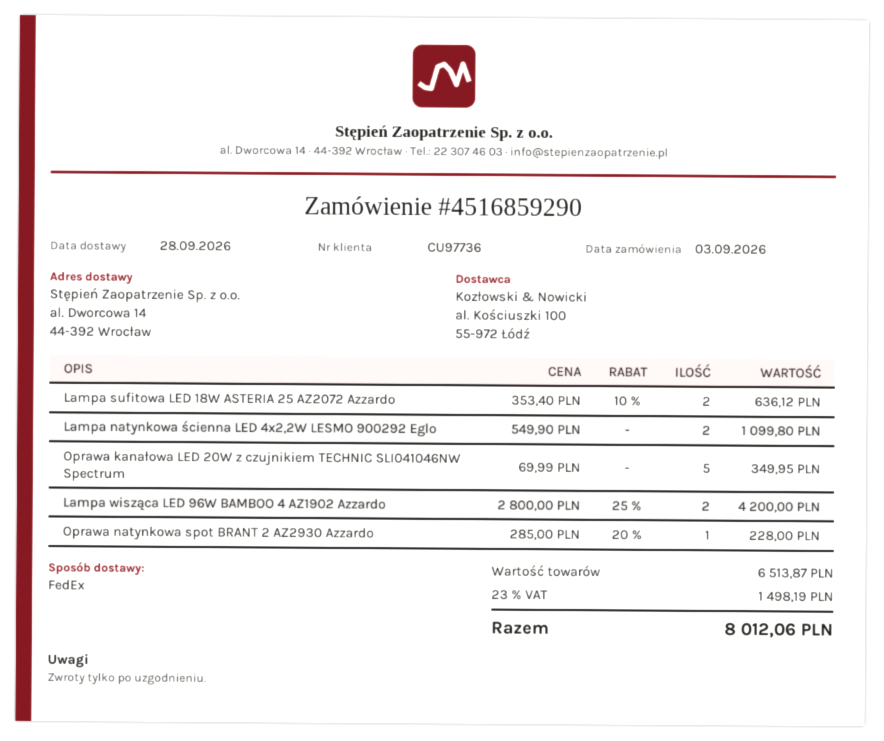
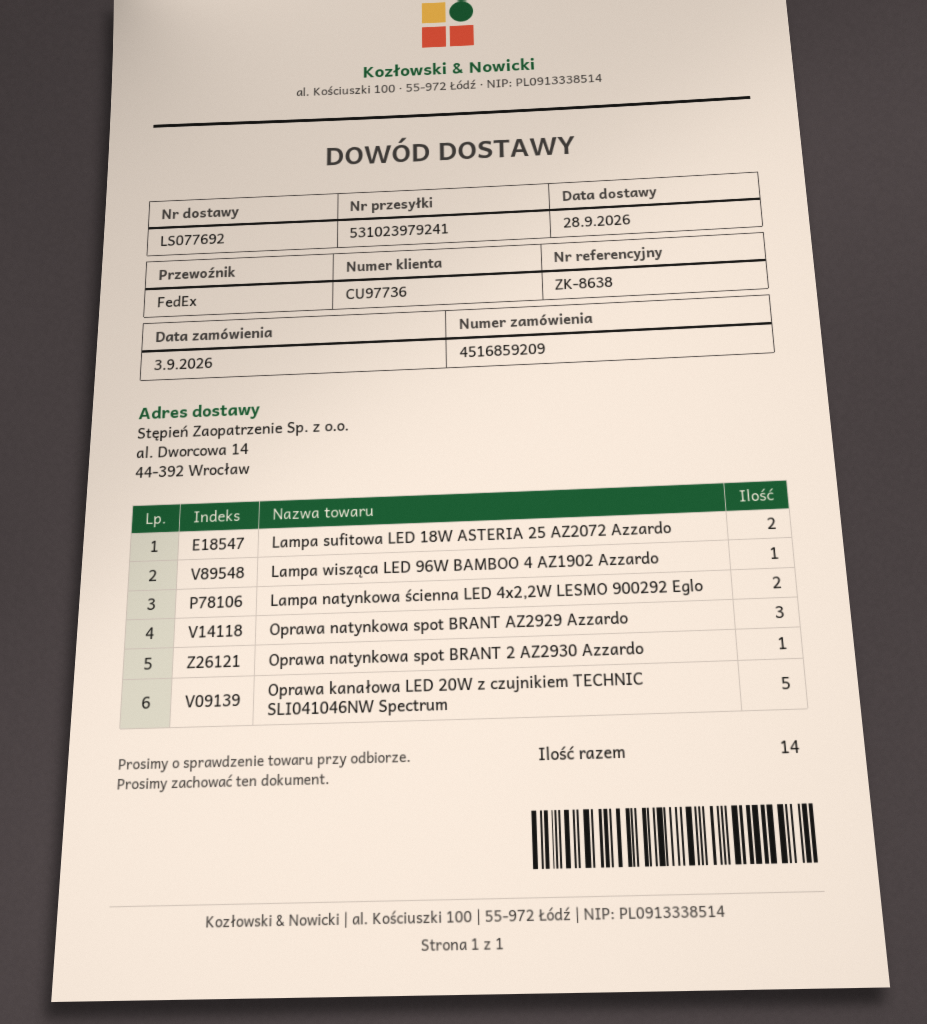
order number: 4516859290 -> 4516859209
Lampa wisząca LED 96W BAMBOO 4 AZ1902 Azzardo: 2 -> 1
Oprawa natynkowa spot BRANT AZ2929 Azzardo: none -> 3

